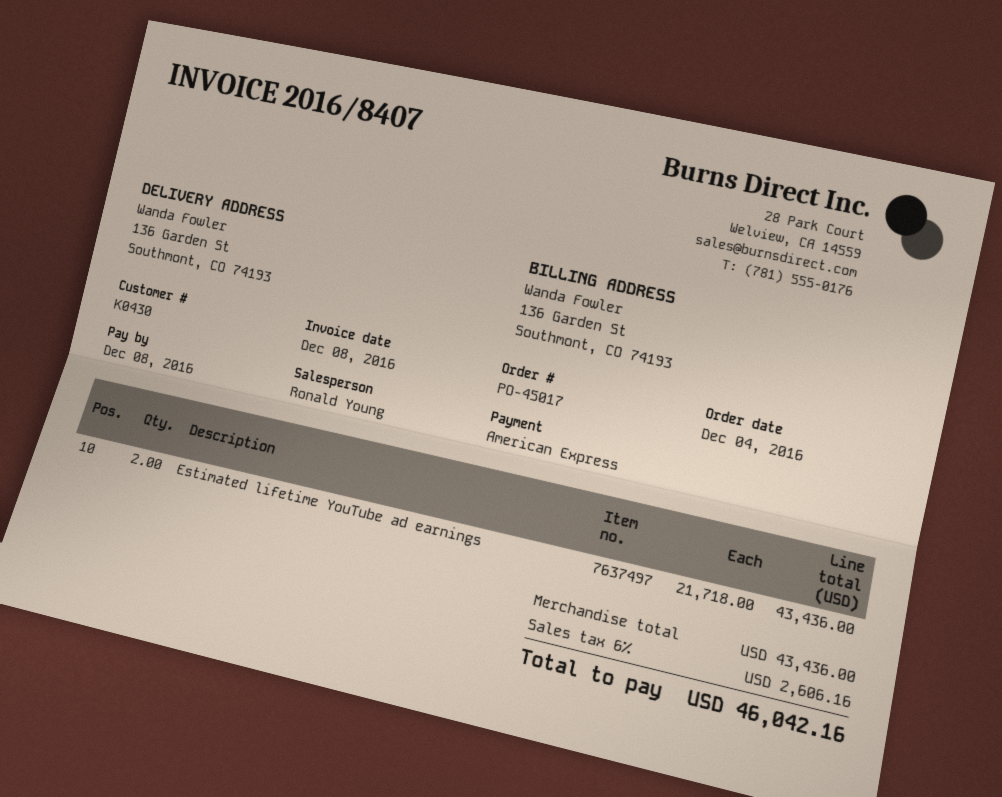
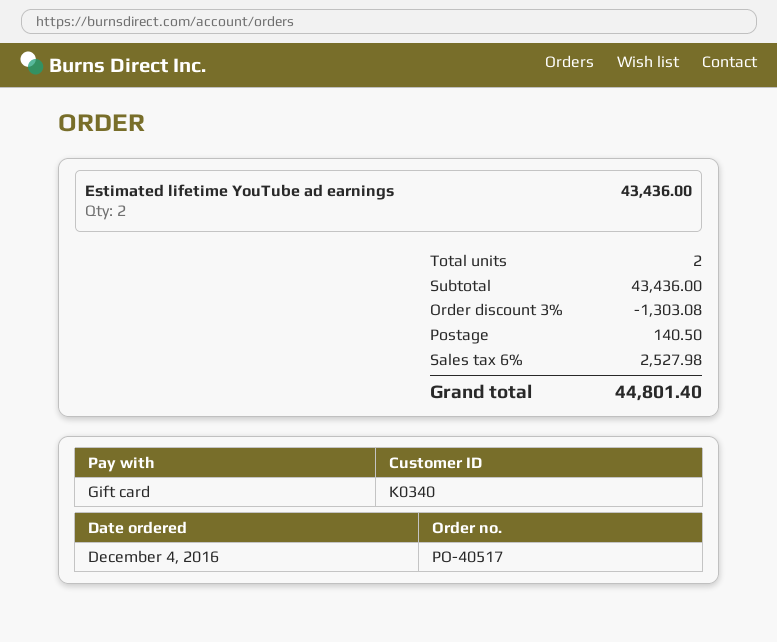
order number: PO-45017 -> PO-40517
customer number: K0430 -> K0340
payment method: American Express -> gift card
discount: none -> 3% = 1303.08
shipping: none -> 140.50
tax: 6% = 2606.16 -> 6% = 2527.98
total: 46042.16 -> 44801.40

